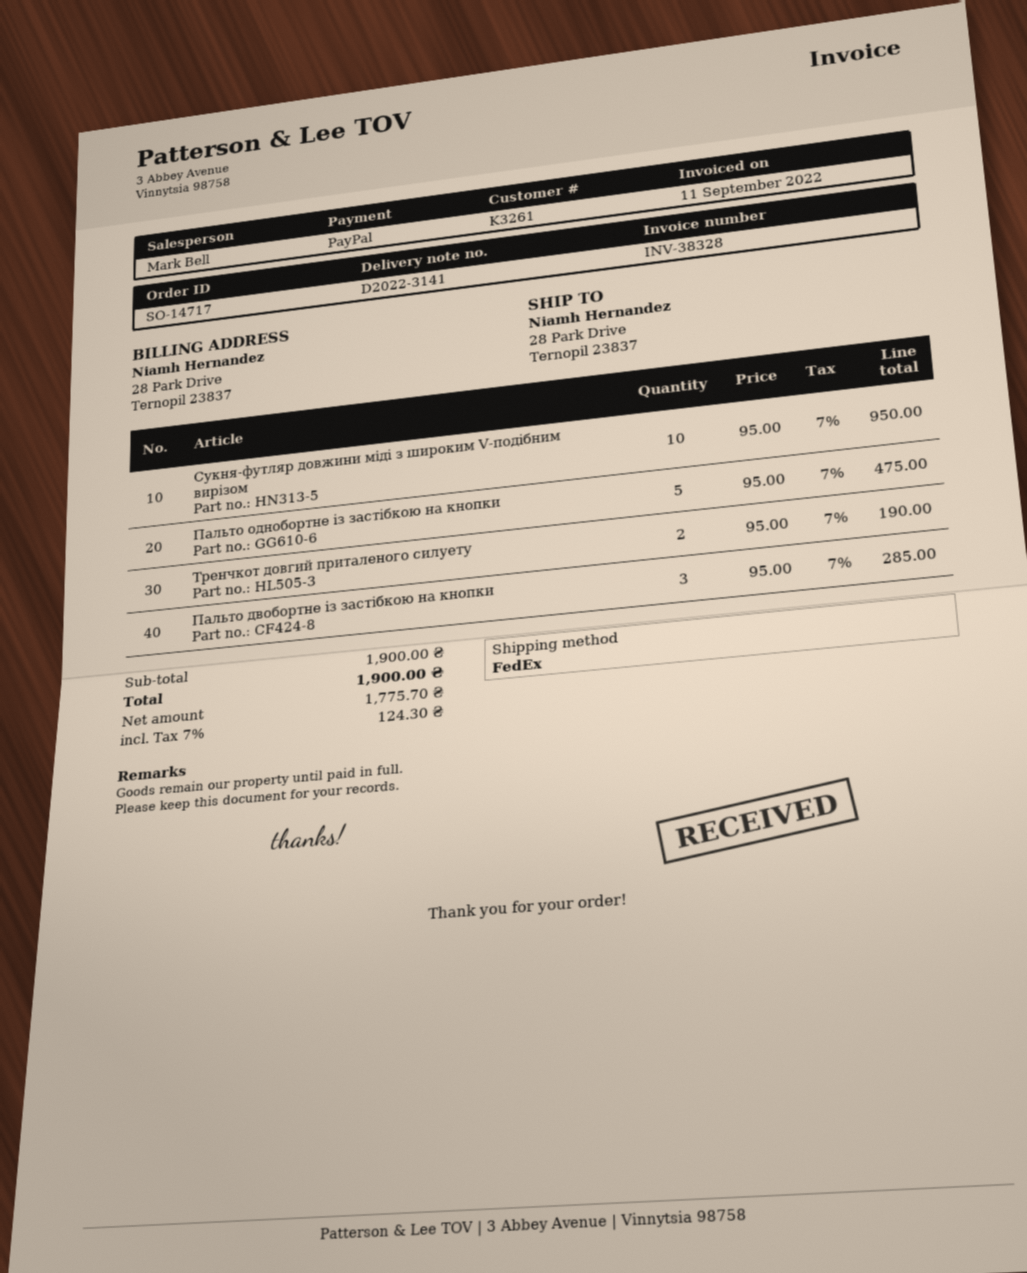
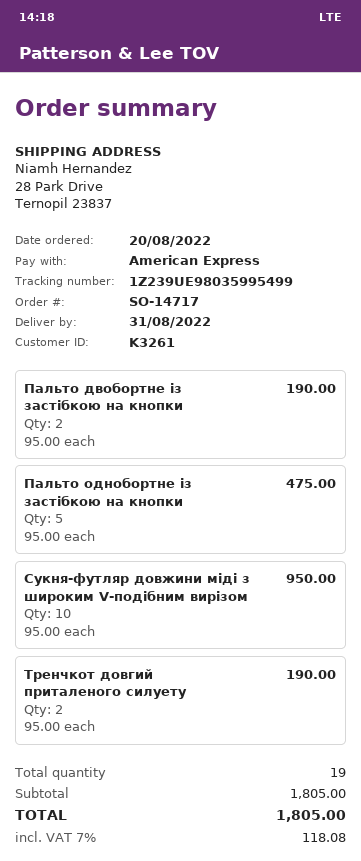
payment method: PayPal -> American Express
Пальто двобортне із застібкою на кнопки: 3 x 95.00 = 285.00 -> 2 x 95.00 = 190.00
subtotal: 1900.00 -> 1805.00
tax: 7% = 124.30 -> 7% = 118.08
total: 1900.00 -> 1805.00

